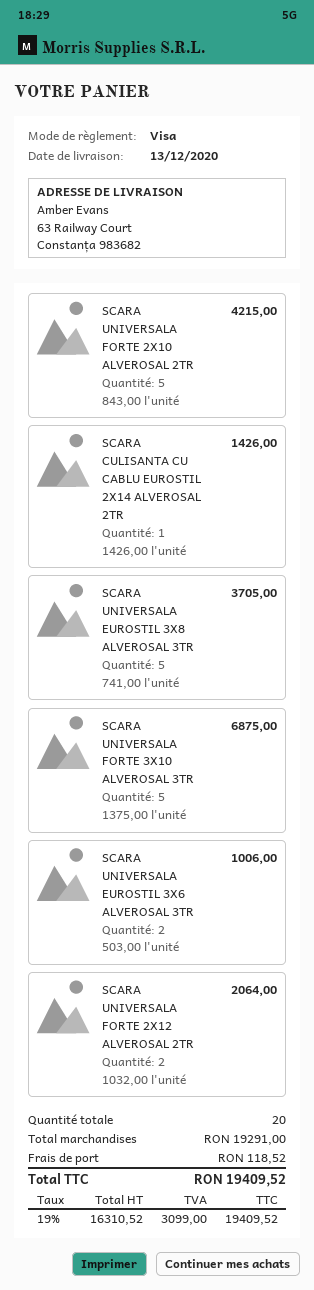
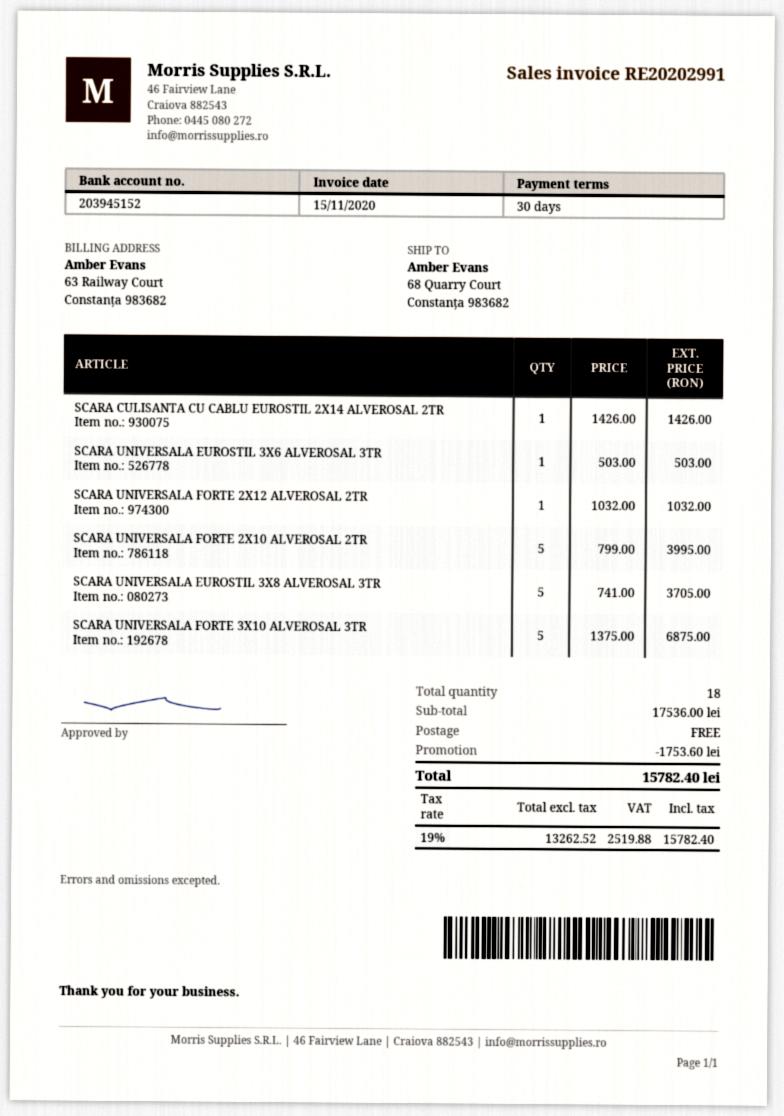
ship to: 63 Railway Court, Constanța 983682 -> 68 Quarry Court, Constanța 983682
SCARA UNIVERSALA FORTE 2X10 ALVEROSAL 2TR: 5 x 843.00 = 4215.00 -> 5 x 799.00 = 3995.00
SCARA UNIVERSALA EUROSTIL 3X6 ALVEROSAL 3TR: 2 x 503.00 = 1006.00 -> 1 x 503.00 = 503.00
SCARA UNIVERSALA FORTE 2X12 ALVEROSAL 2TR: 2 x 1032.00 = 2064.00 -> 1 x 1032.00 = 1032.00
total quantity: 20 -> 18
subtotal: 19291.00 -> 17536.00
discount: none -> 1753.60
shipping: 118.52 -> 0.00
net: 16310.52 -> 13262.52
tax: 19% = 3099.00 -> 19% = 2519.88
total: 19409.52 -> 15782.40

